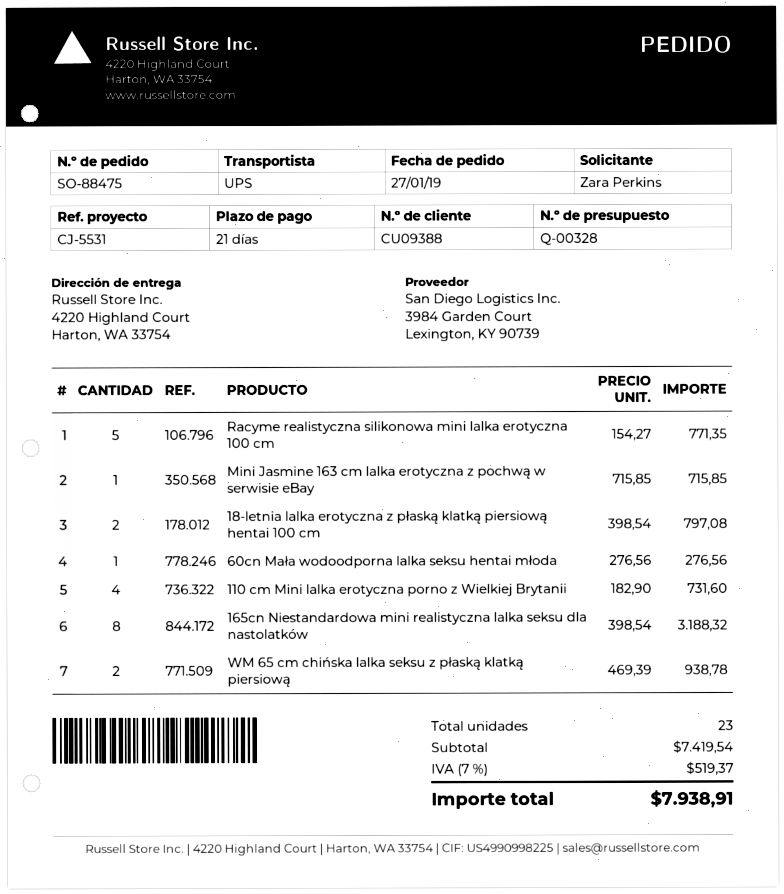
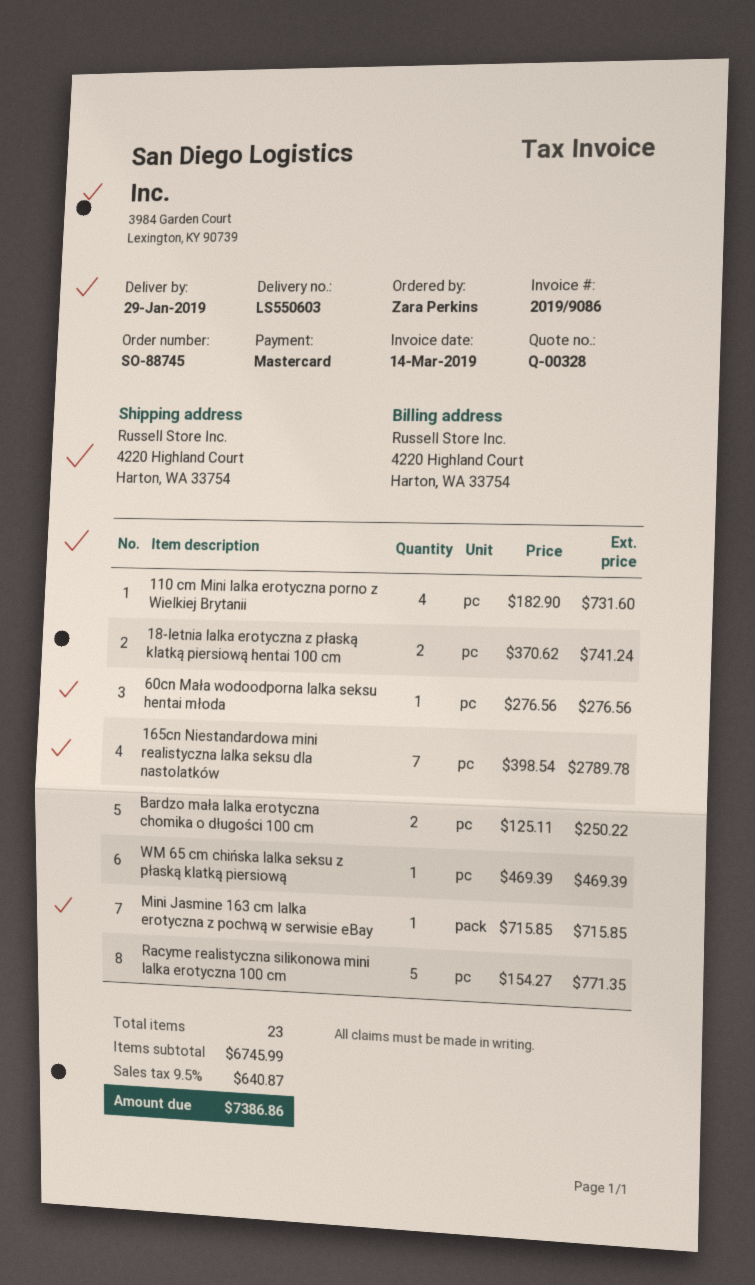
order number: SO-88475 -> SO-88745
18-letnia lalka erotyczna z płaską klatką piersiową hentai 100 cm: 2 x 398.54 = 797.08 -> 2 x 370.62 = 741.24
165cn Niestandardowa mini realistyczna lalka seksu dla nastolatków: 8 x 398.54 = 3188.32 -> 7 x 398.54 = 2789.78
WM 65 cm chińska lalka seksu z płaską klatką piersiową: 2 x 469.39 = 938.78 -> 1 x 469.39 = 469.39
Bardzo mała lalka erotyczna chomika o długości 100 cm: none -> 2 x 125.11 = 250.22
subtotal: 7419.54 -> 6745.99
tax: 7% = 519.37 -> 9.5% = 640.87
total: 7938.91 -> 7386.86

